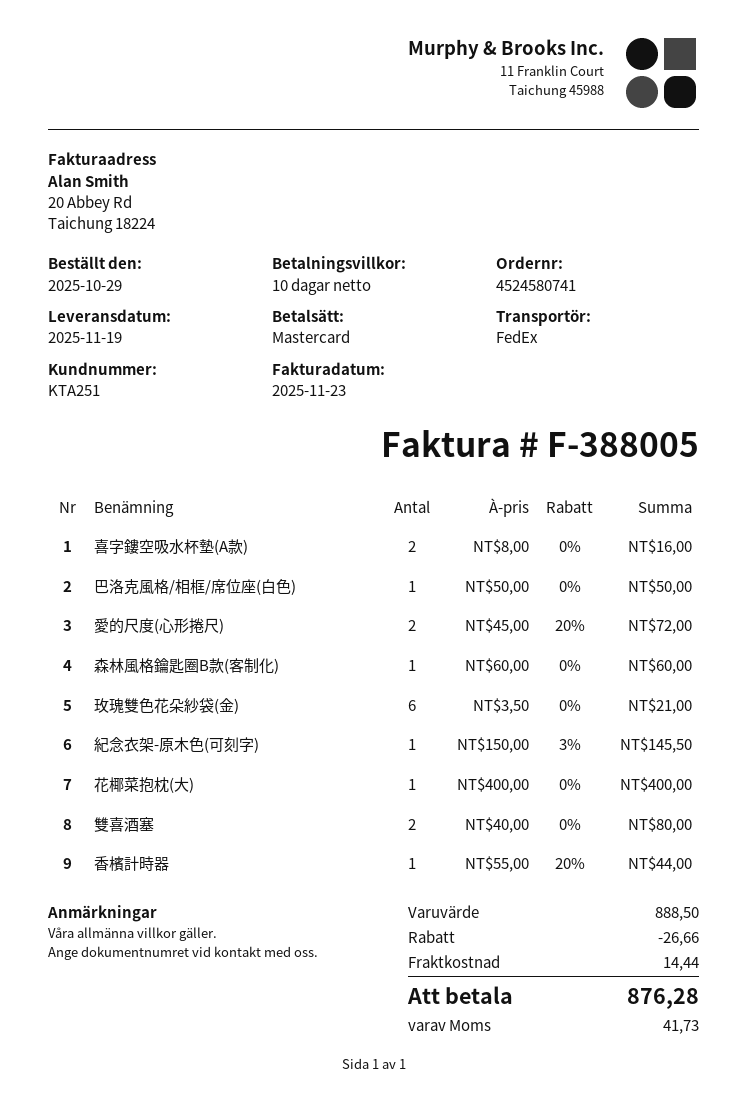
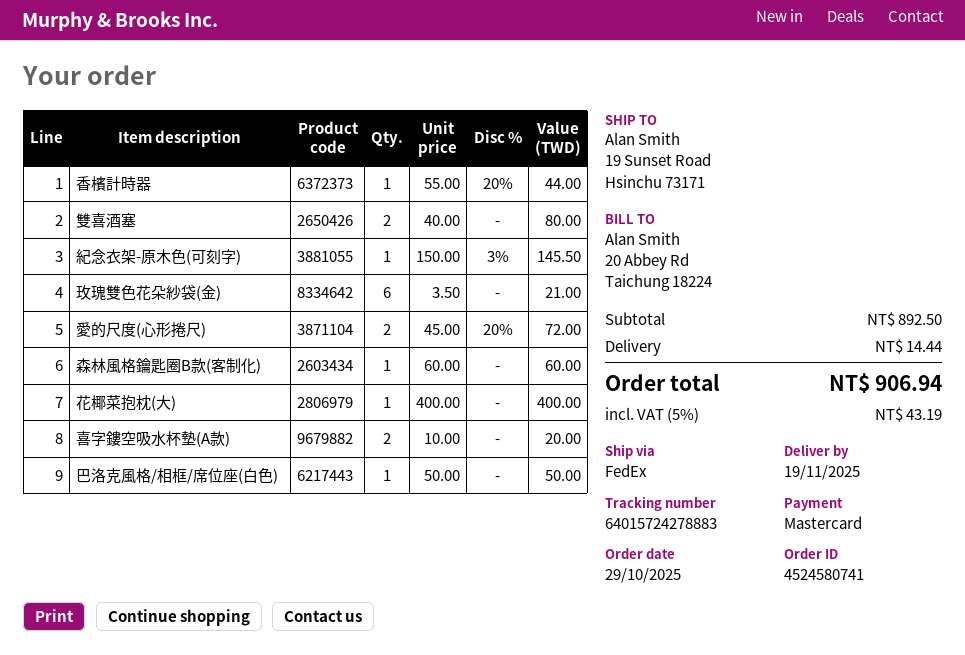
喜字鏤空吸水杯墊(A款): 2 x 8.00 = 16.00 -> 2 x 10.00 = 20.00
subtotal: 888.50 -> 892.50
discount: 26.66 -> none
tax: 41.73 -> 43.19
total: 876.28 -> 906.94

